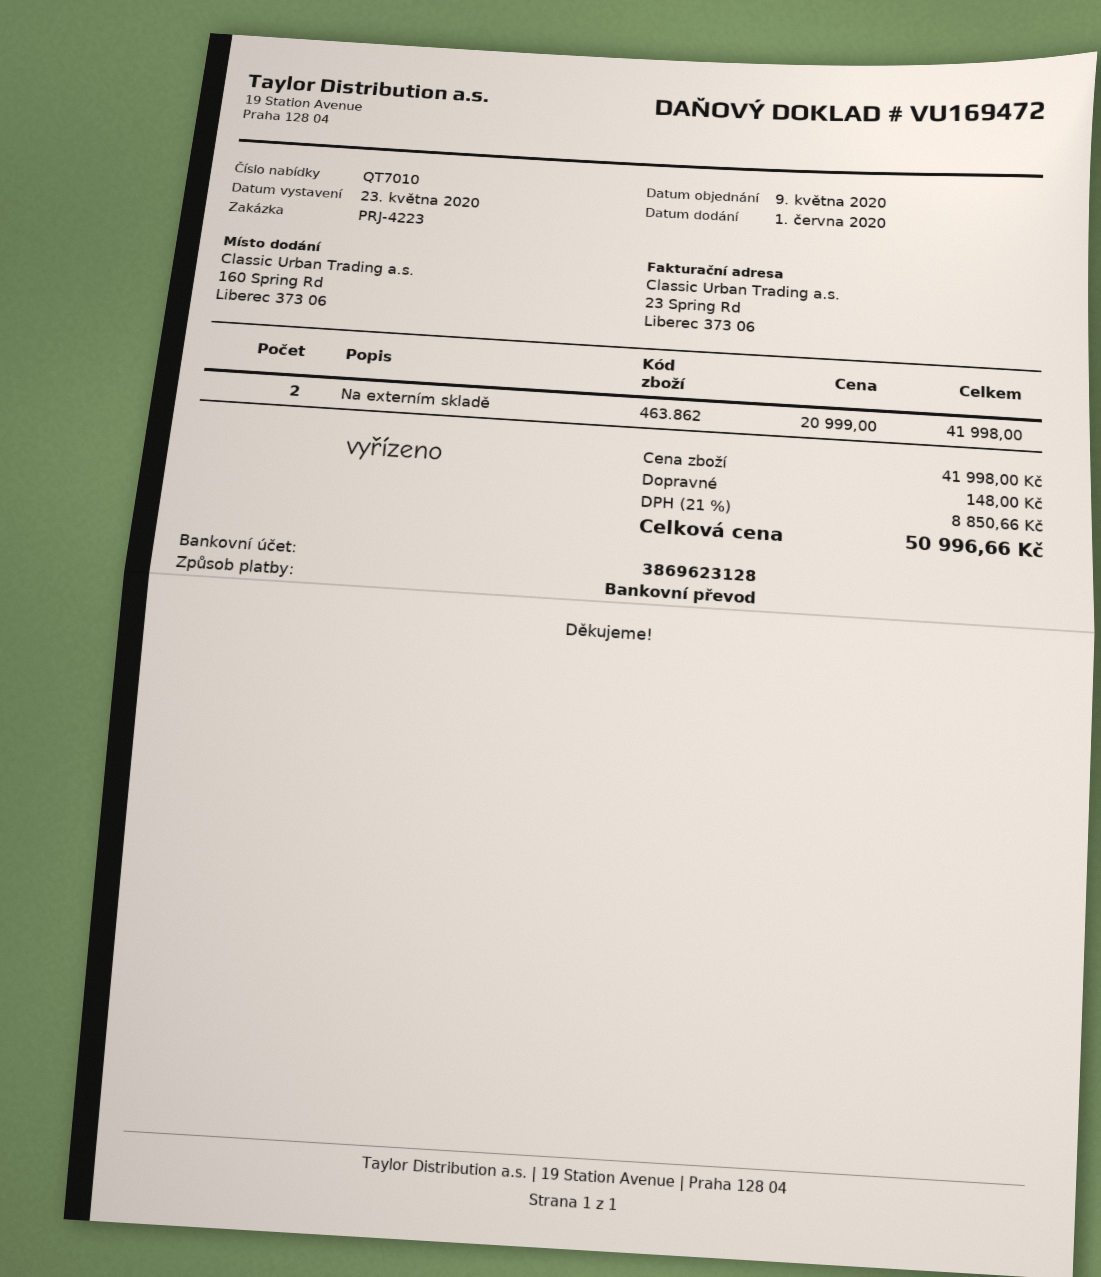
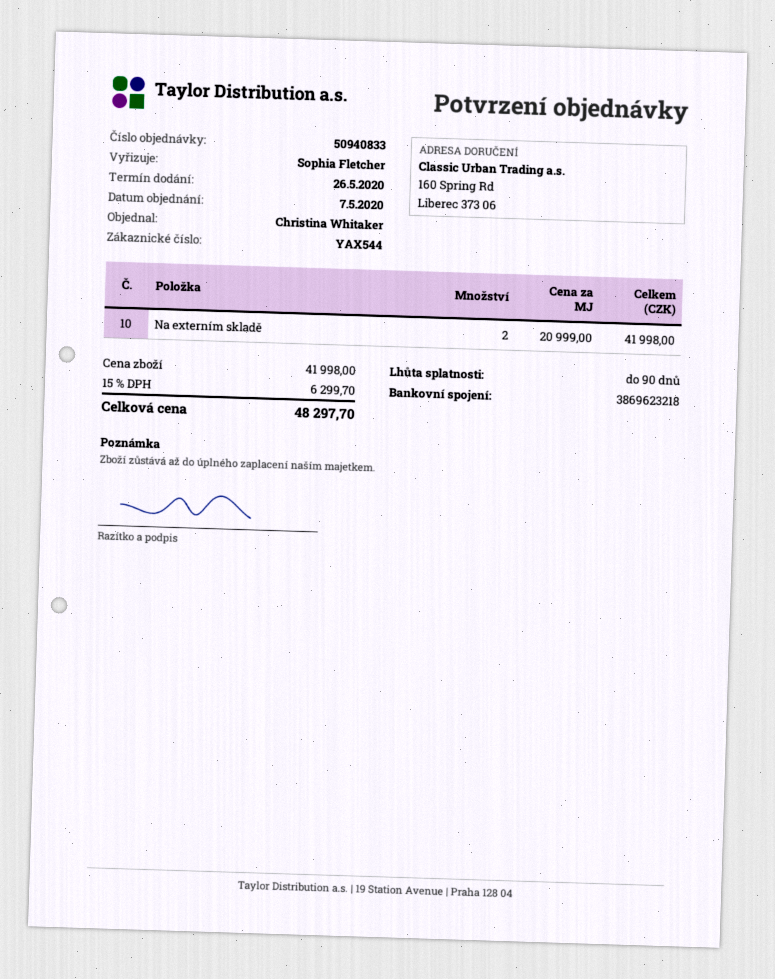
order date: 2020-05-09 -> 2020-05-07
delivery date: 2020-06-01 -> 2020-05-26
bank account: 3869623128 -> 3869623218
shipping: 148.00 -> none
tax: 21% = 8850.66 -> 15% = 6299.70
total: 50996.66 -> 48297.70

